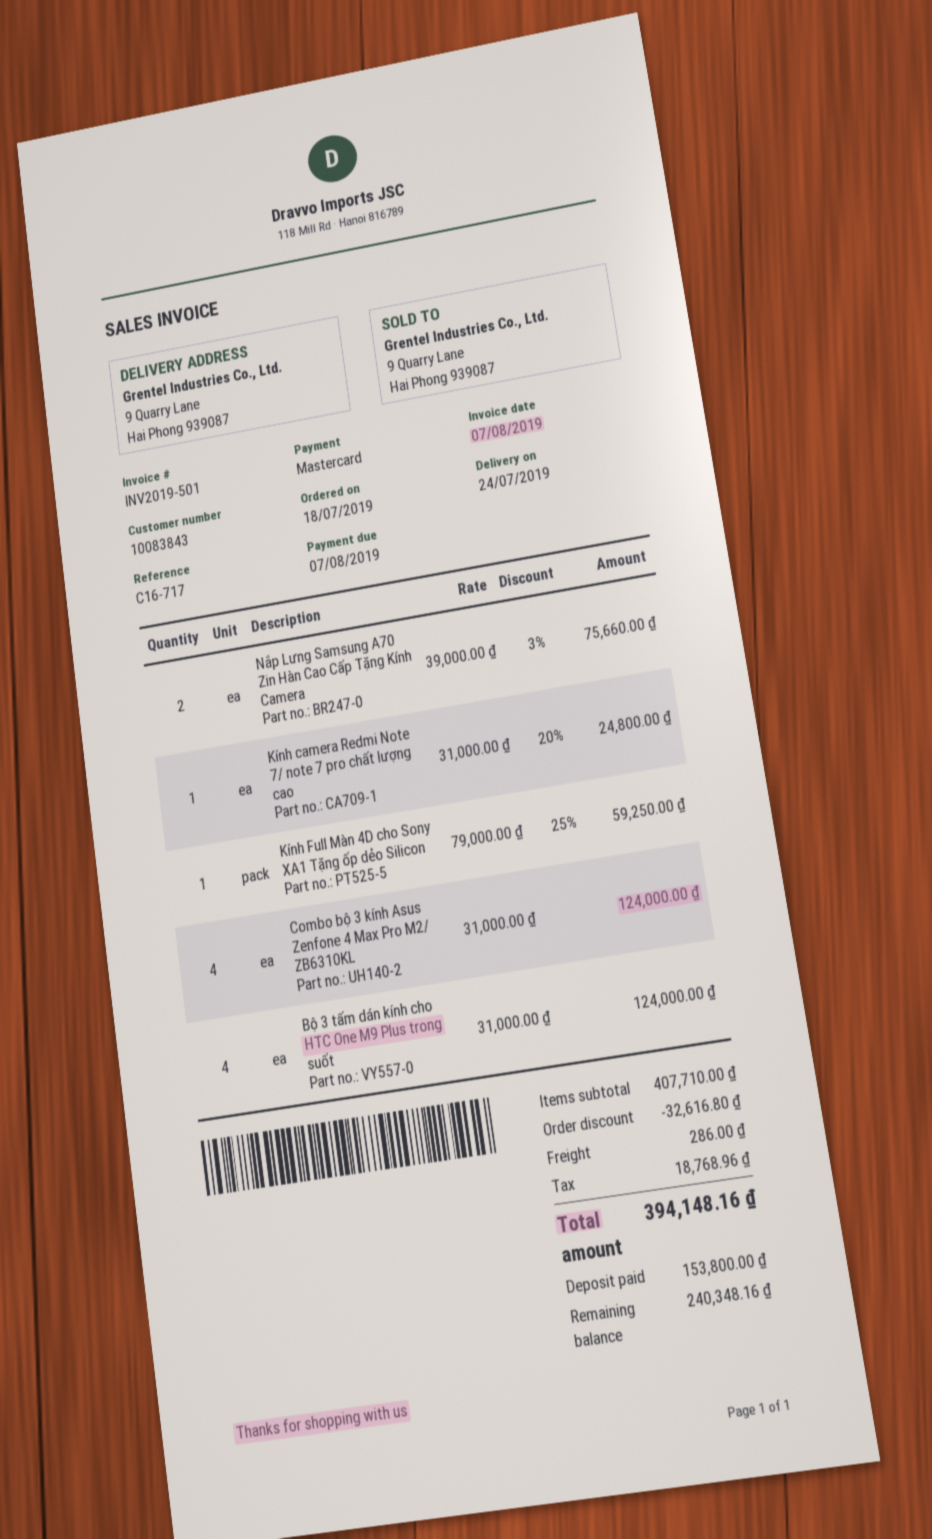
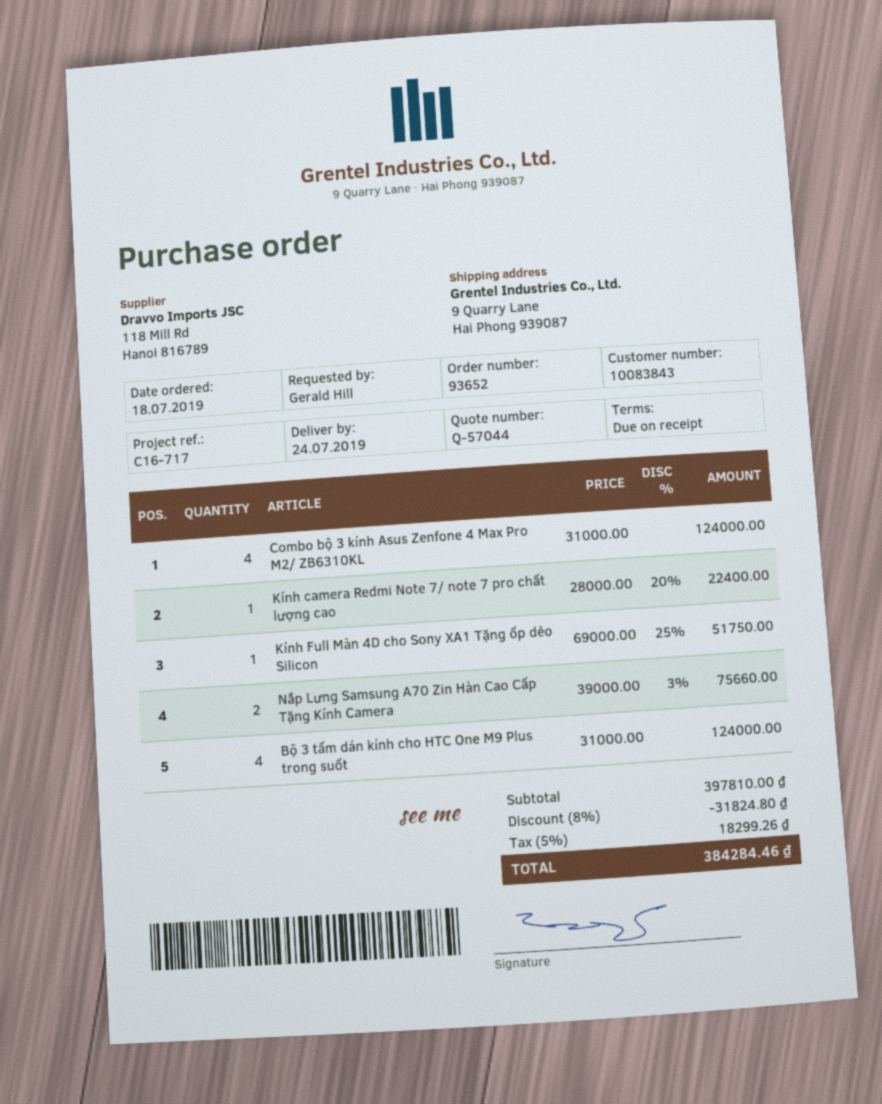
Kính camera Redmi Note 7/ note 7 pro chất lượng cao: 1 x 31000.00 - 20% = 24800.00 -> 1 x 28000.00 - 20% = 22400.00
Kính Full Màn 4D cho Sony XA1 Tặng ốp dẻo Silicon: 1 x 79000.00 - 25% = 59250.00 -> 1 x 69000.00 - 25% = 51750.00
subtotal: 407710.00 -> 397810.00
discount: 32616.80 -> 31824.80
shipping: 286.00 -> none
tax: 18768.96 -> 18299.26
total: 394148.16 -> 384284.46

